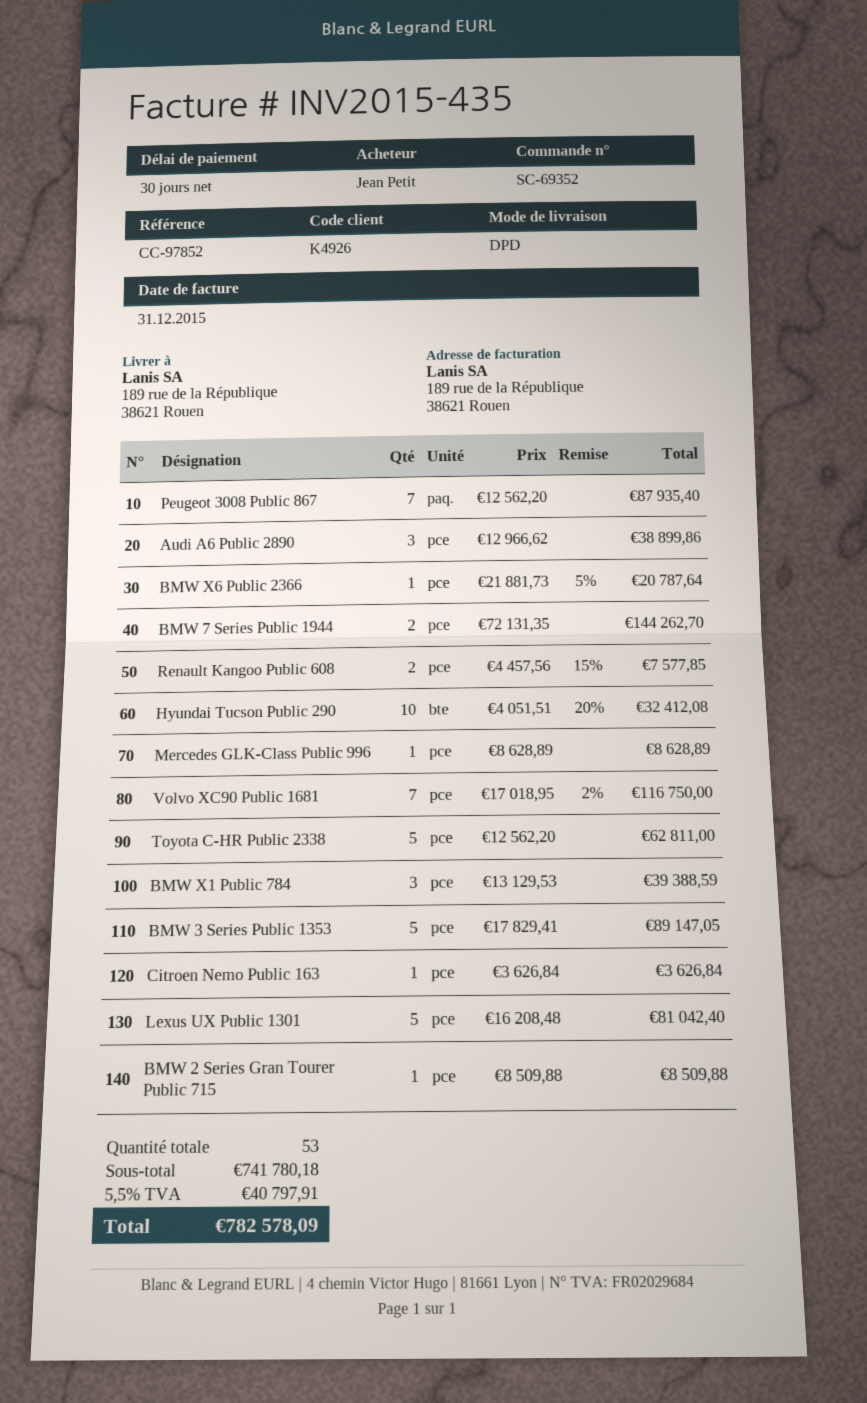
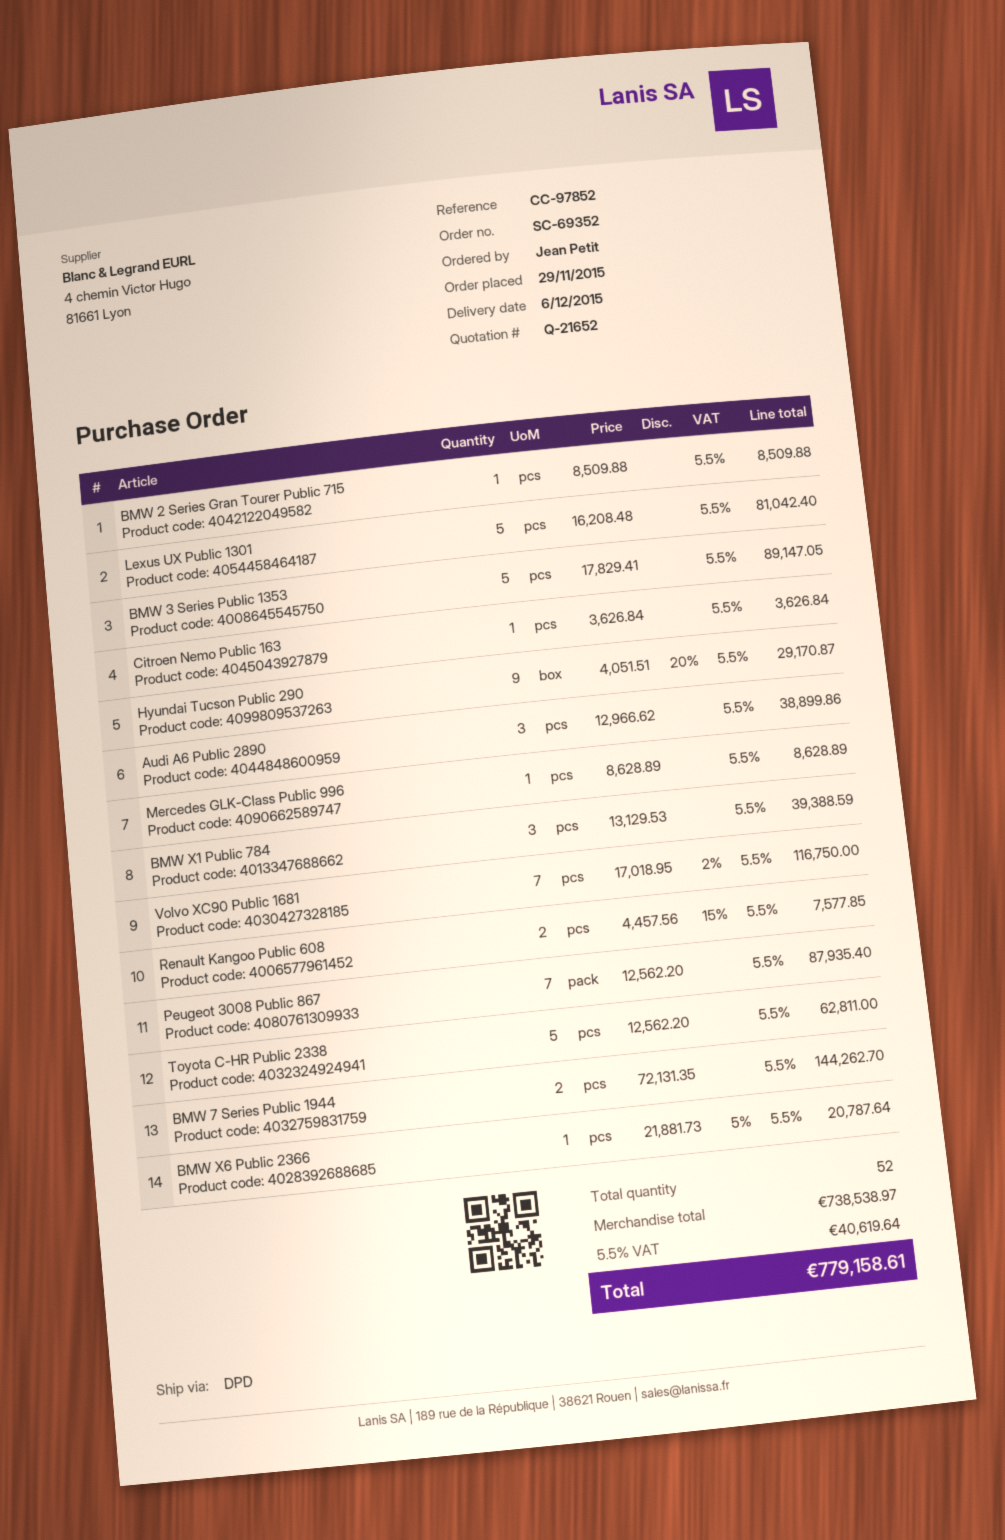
Hyundai Tucson Public 290: 10 x 4051.51 - 20% = 32412.08 -> 9 x 4051.51 - 20% = 29170.87
total quantity: 53 -> 52
subtotal: 741780.18 -> 738538.97
tax: 5.5% = 40797.91 -> 5.5% = 40619.64
total: 782578.09 -> 779158.61

